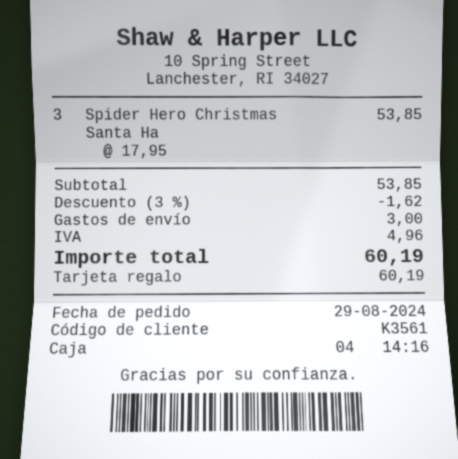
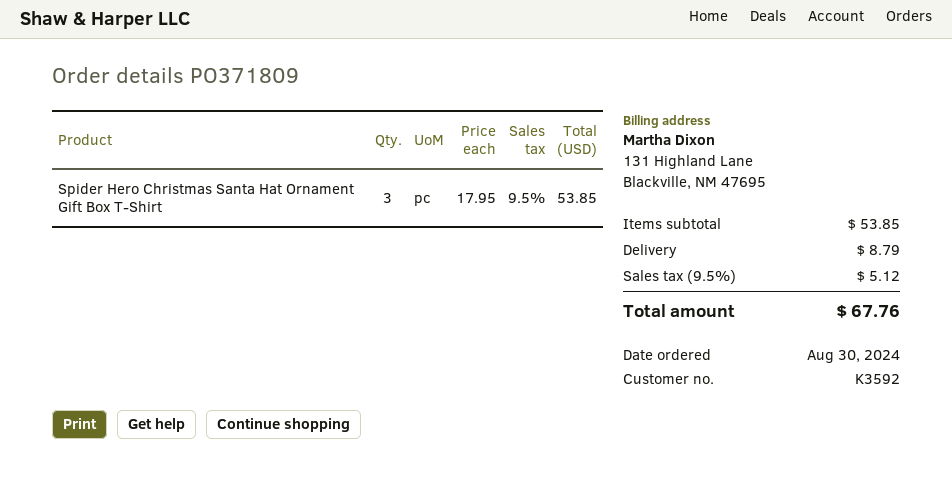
order date: 2024-08-29 -> 2024-08-30
customer number: K3561 -> K3592
discount: 3% = 1.62 -> none
shipping: 3.00 -> 8.79
tax: 4.96 -> 5.12
total: 60.19 -> 67.76

